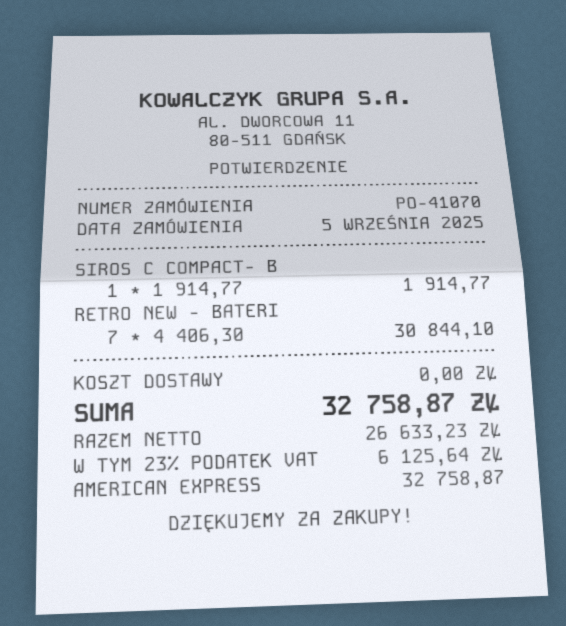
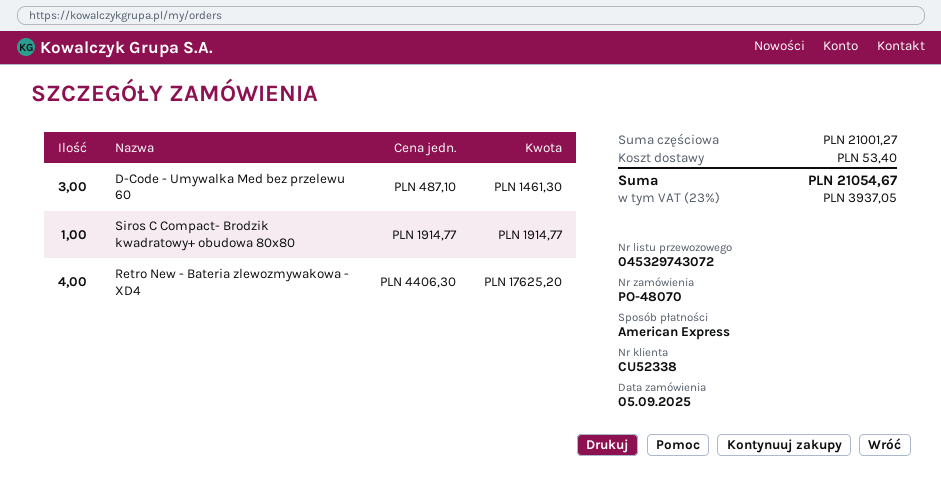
order number: PO-41070 -> PO-48070
RETRO NEW - BATERI: 7 x 4406.30 = 30844.10 -> 4 x 4406.30 = 17625.20
D-Code - Umywalka Med bez przelewu 60: none -> 3 x 487.10 = 1461.30
shipping: 0.00 -> 53.40
tax: 23% = 6125.64 -> 23% = 3937.05
total: 32758.87 -> 21054.67

